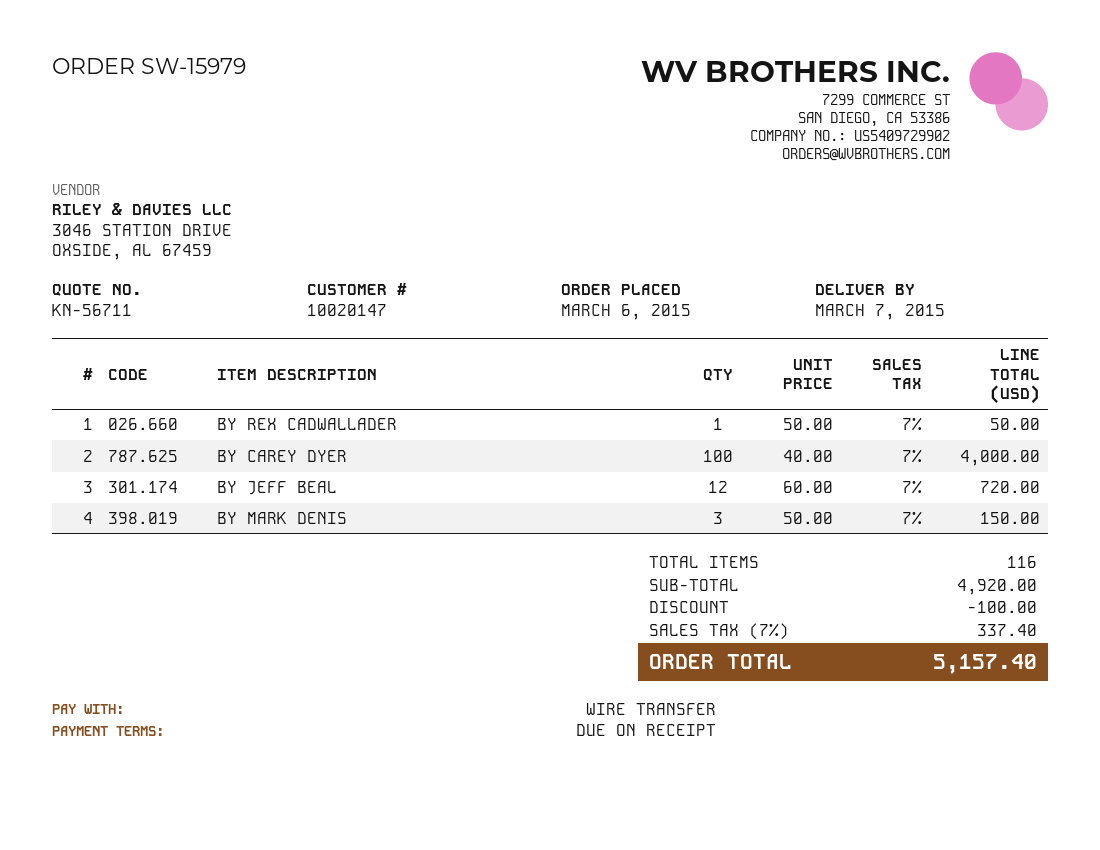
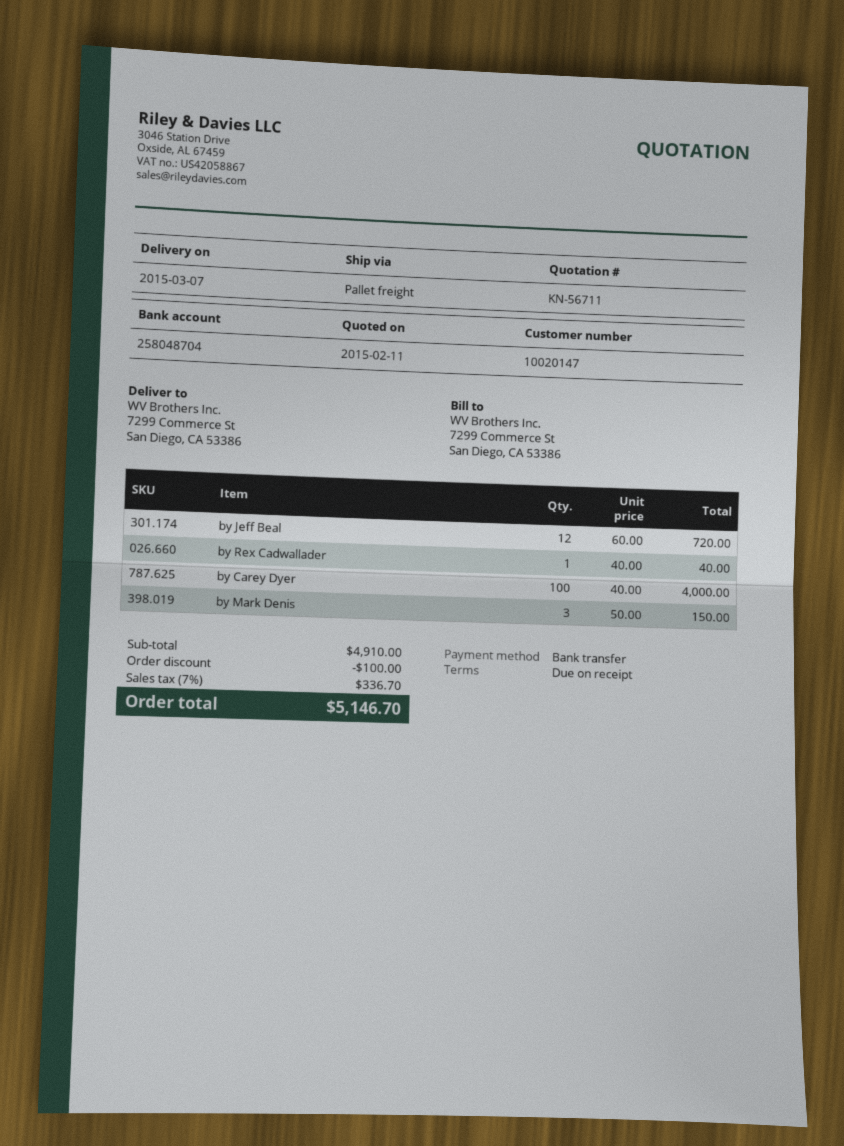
BY REX CADWALLADER: 1 x 50.00 = 50.00 -> 1 x 40.00 = 40.00
subtotal: 4920.00 -> 4910.00
tax: 7% = 337.40 -> 7% = 336.70
total: 5157.40 -> 5146.70

